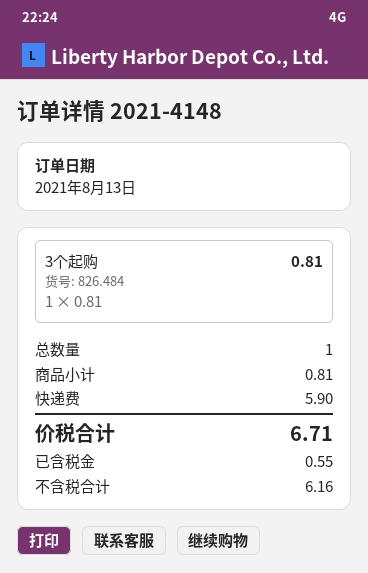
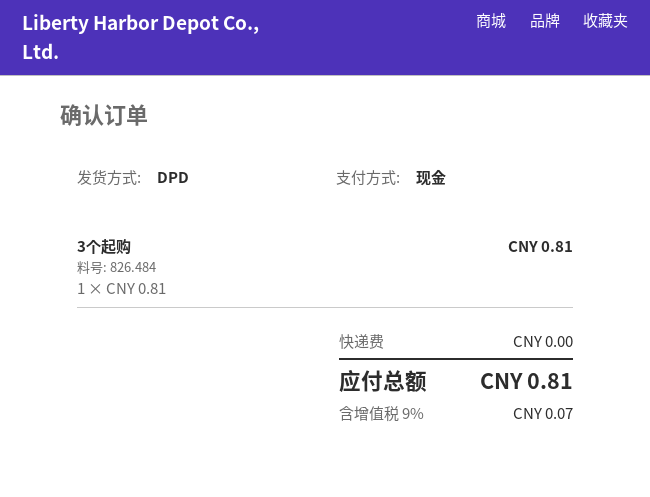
shipping: 5.90 -> 0.00
tax: 0.55 -> 0.07
total: 6.71 -> 0.81

